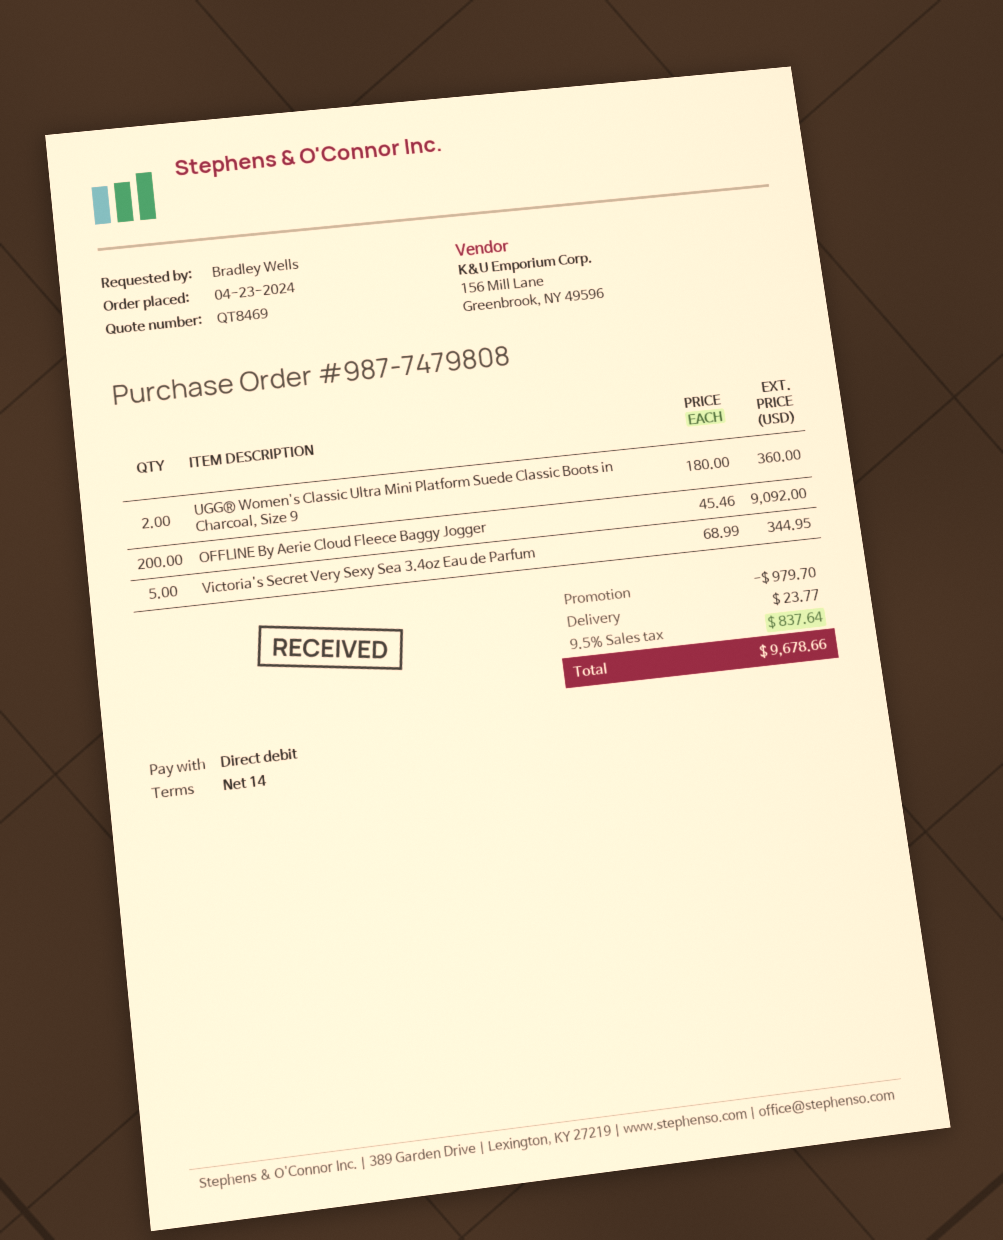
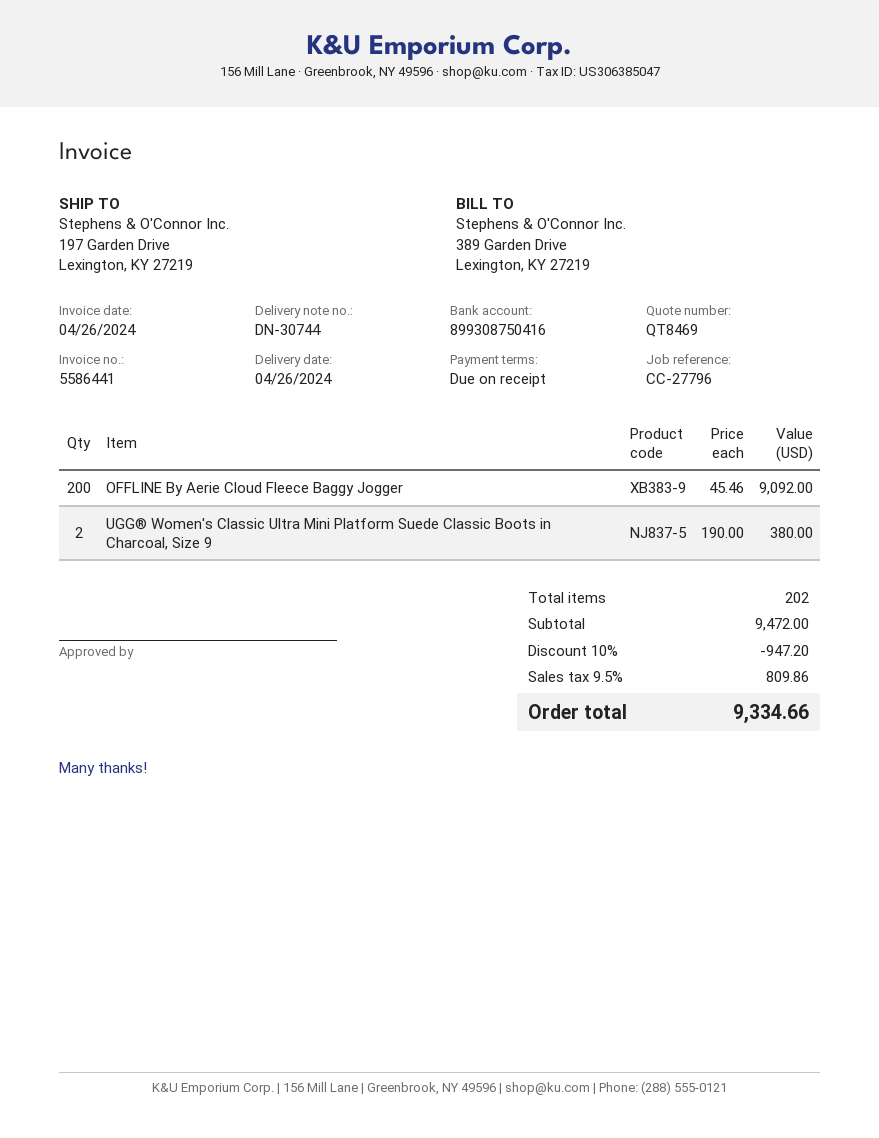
payment terms: 14 days -> on receipt
UGG® Women's Classic Ultra Mini Platform Suede Classic Boots in Charcoal, Size 9: 2 x 180.00 = 360.00 -> 2 x 190.00 = 380.00
Victoria's Secret Very Sexy Sea 3.4oz Eau de Parfum: 5 x 68.99 = 344.95 -> none
discount: 979.70 -> 947.20
shipping: 23.77 -> none
tax: 9.5% = 837.64 -> 9.5% = 809.86
total: 9678.66 -> 9334.66

